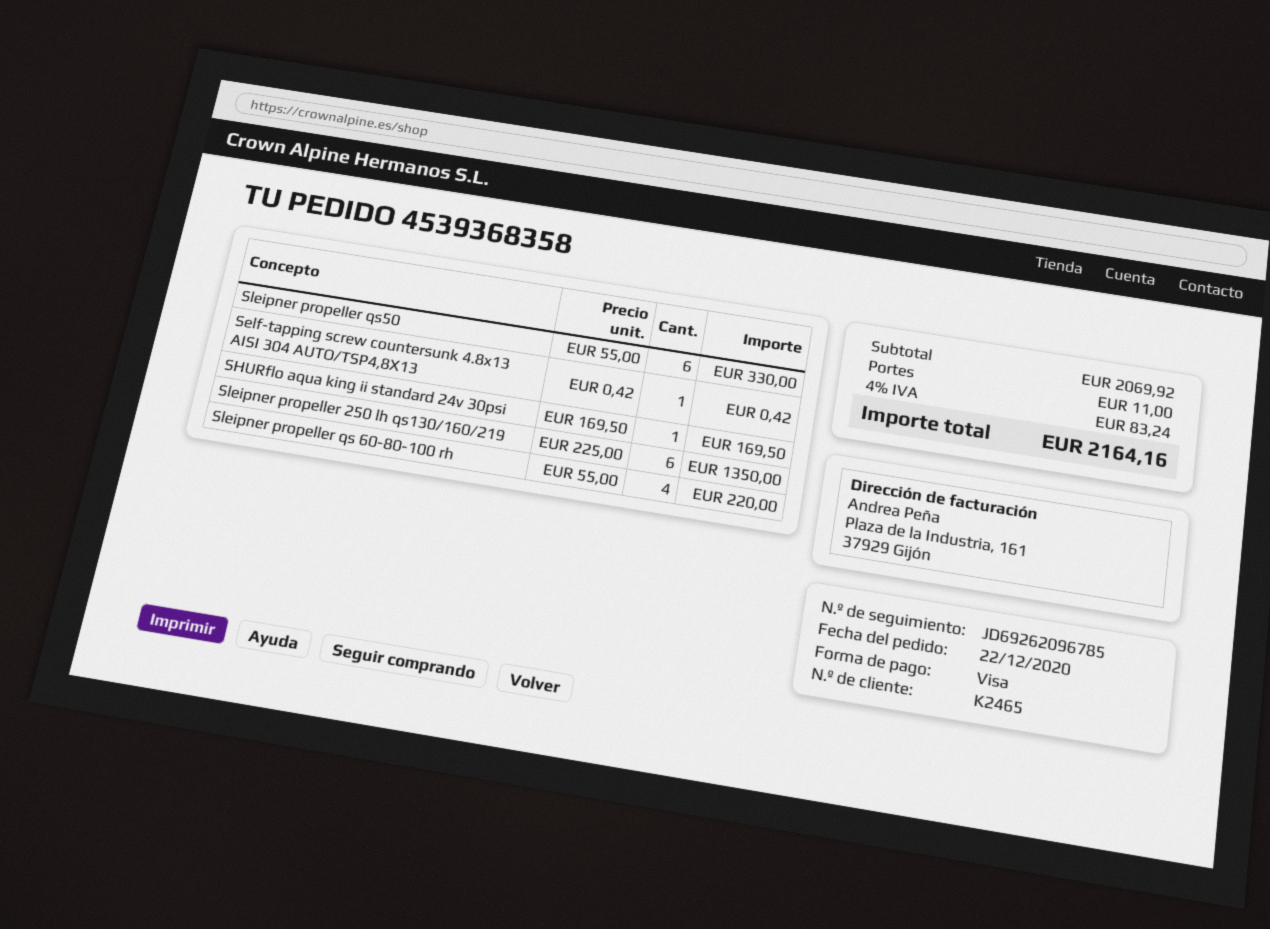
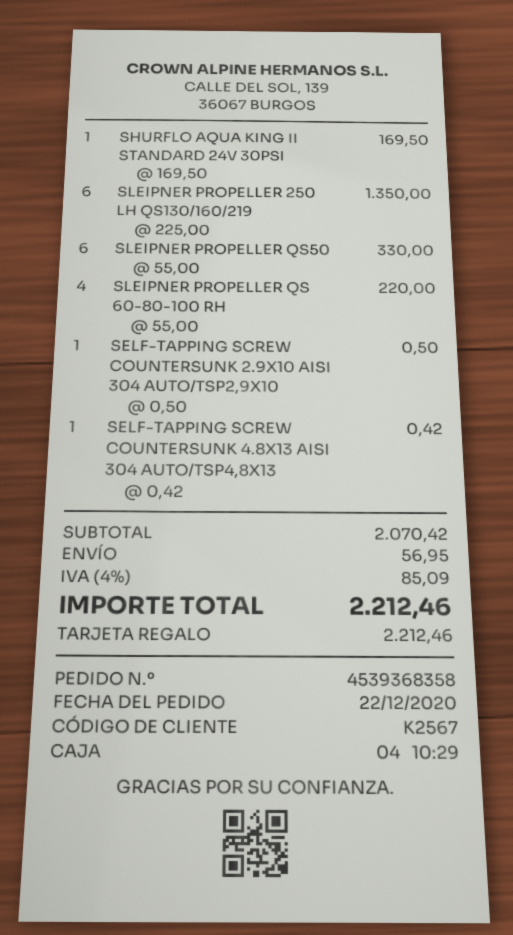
customer number: K2465 -> K2567
payment method: Visa -> gift card
SELF-TAPPING SCREW COUNTERSUNK 2.9X10 AISI 304 AUTO/TSP2,9X10: none -> 1 x 0.50 = 0.50
subtotal: 2069.92 -> 2070.42
shipping: 11.00 -> 56.95
tax: 4% = 83.24 -> 4% = 85.09
total: 2164.16 -> 2212.46

